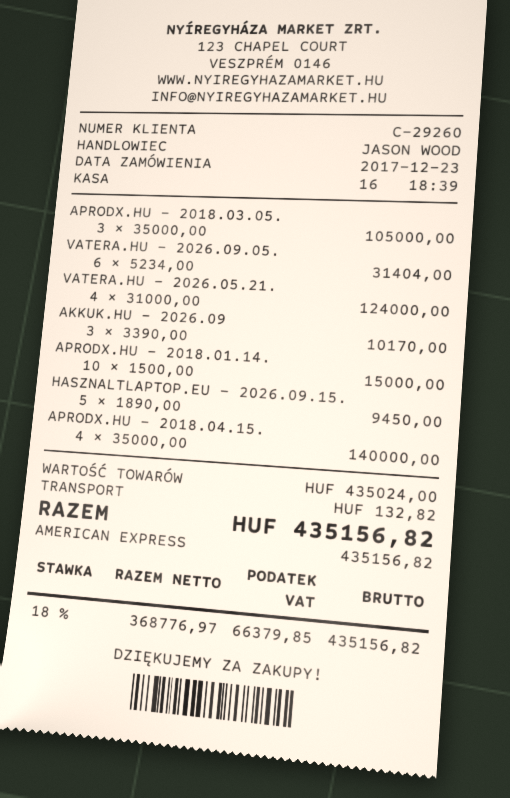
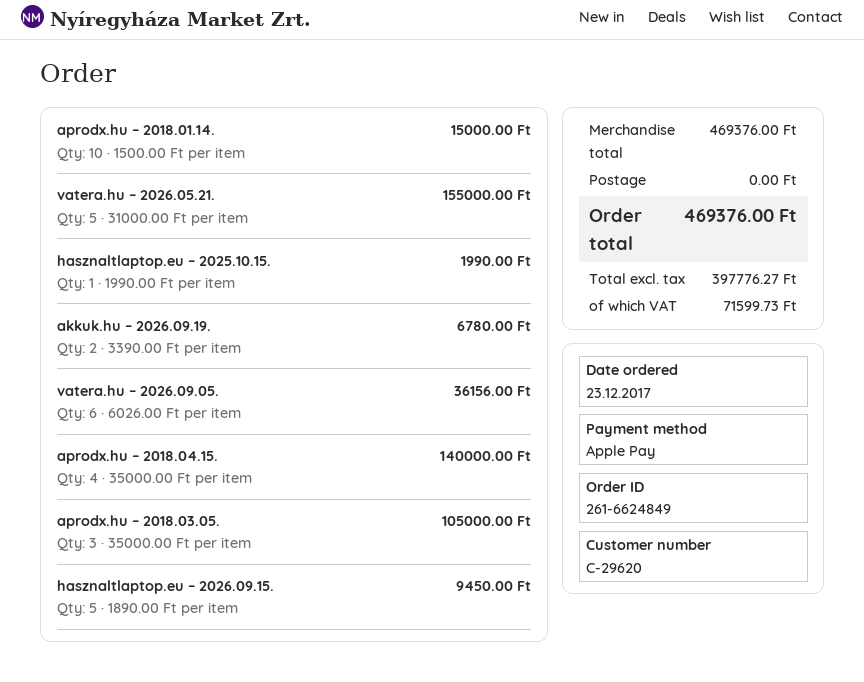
customer number: C-29260 -> C-29620
payment method: American Express -> Apple Pay
VATERA.HU – 2026.09.05.: 6 x 5234.00 = 31404.00 -> 6 x 6026.00 = 36156.00
VATERA.HU – 2026.05.21.: 4 x 31000.00 = 124000.00 -> 5 x 31000.00 = 155000.00
AKKUK.HU – 2026.09: 3 x 3390.00 = 10170.00 -> 2 x 3390.00 = 6780.00
hasznaltlaptop.eu – 2025.10.15.: none -> 1 x 1990.00 = 1990.00
subtotal: 435024.00 -> 469376.00
shipping: 132.82 -> 0.00
net: 368776.97 -> 397776.27
tax: 66379.85 -> 71599.73
total: 435156.82 -> 469376.00

